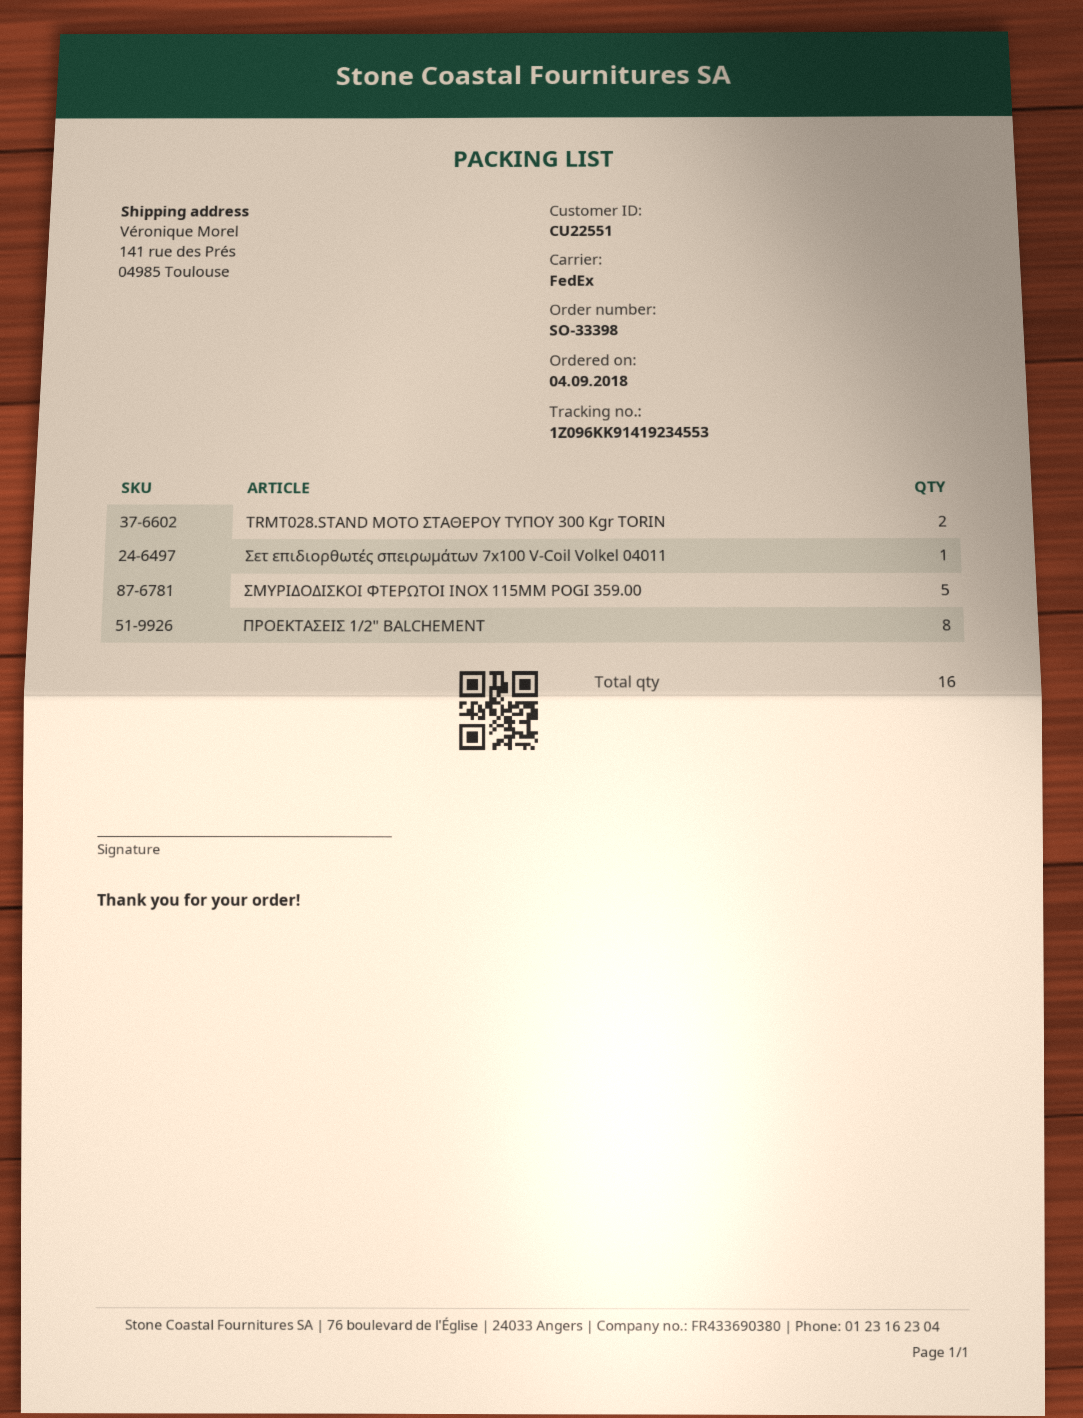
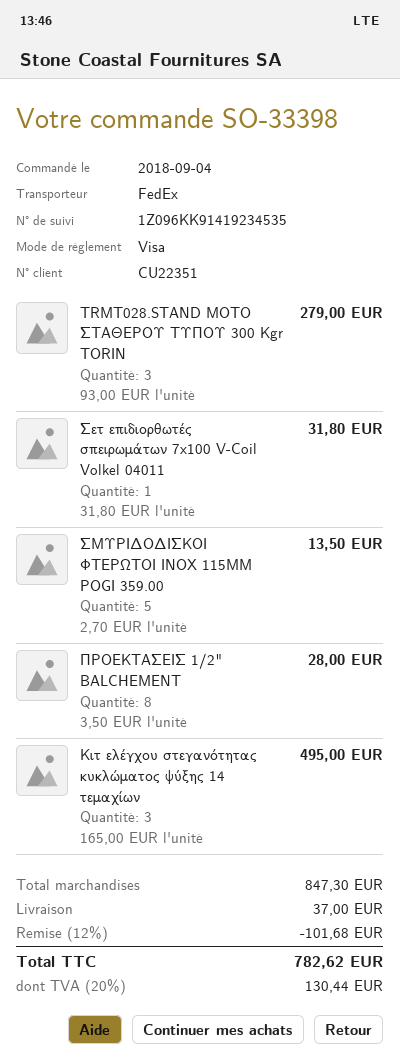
customer number: CU22551 -> CU22351
tracking number: 1Z096KK91419234553 -> 1Z096KK91419234535
TRMT028.STAND MOTO ΣΤΑΘΕΡΟΥ ΤΥΠΟΥ 300 Kgr TORIN: 2 -> 3
Κιτ ελέγχου στεγανότητας κυκλώματος ψύξης 14 τεμαχίων: none -> 3

